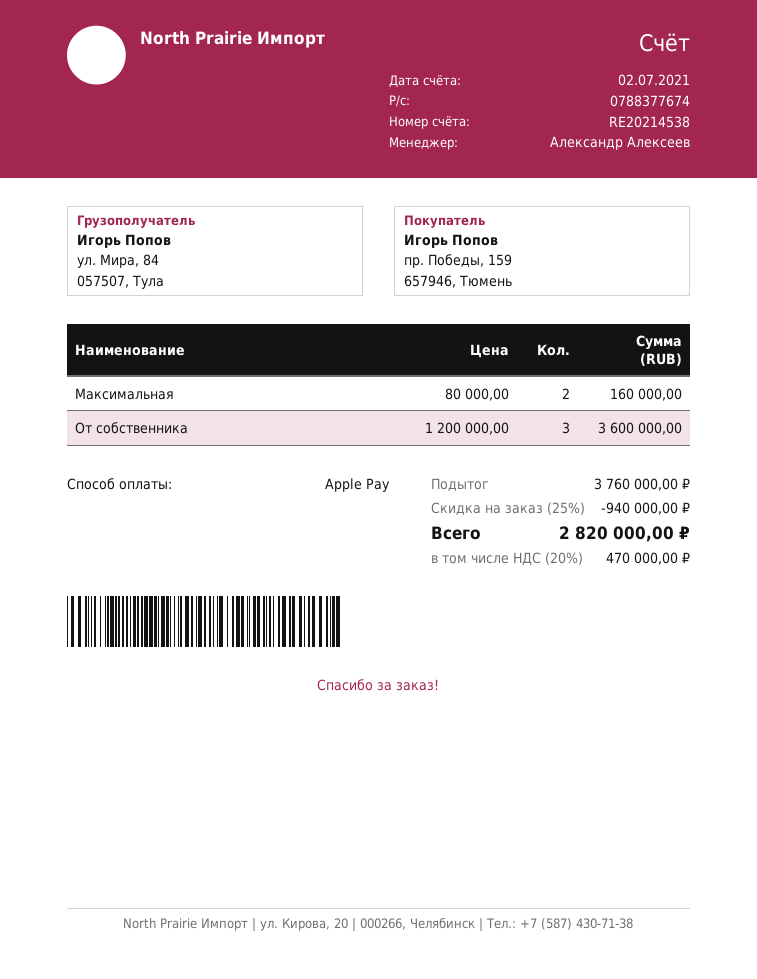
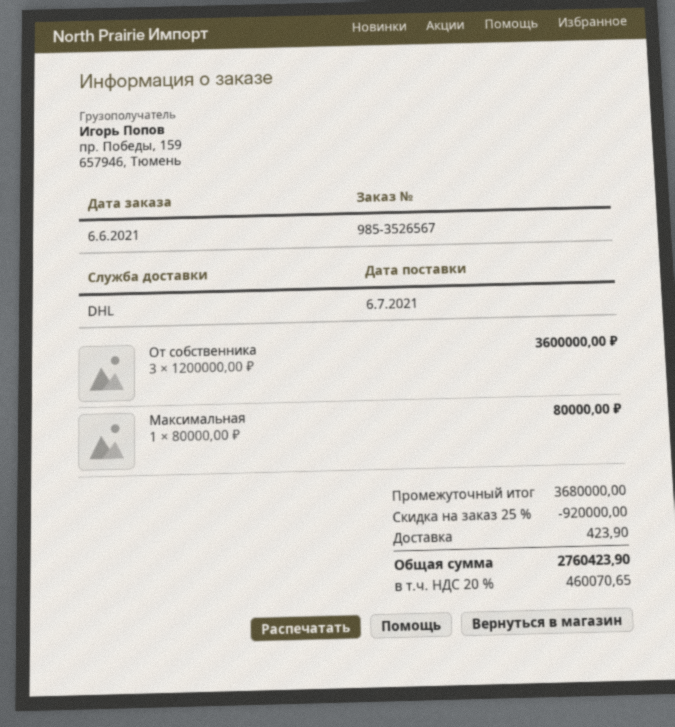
ship to: ул. Мира, 84, 057507, Тула -> пр. Победы, 159, 657946, Тюмень
Максимальная: 2 x 80000.00 = 160000.00 -> 1 x 80000.00 = 80000.00
subtotal: 3760000.00 -> 3680000.00
discount: 25% = 940000.00 -> 25% = 920000.00
shipping: none -> 423.90
tax: 20% = 470000.00 -> 20% = 460070.65
total: 2820000.00 -> 2760423.90

